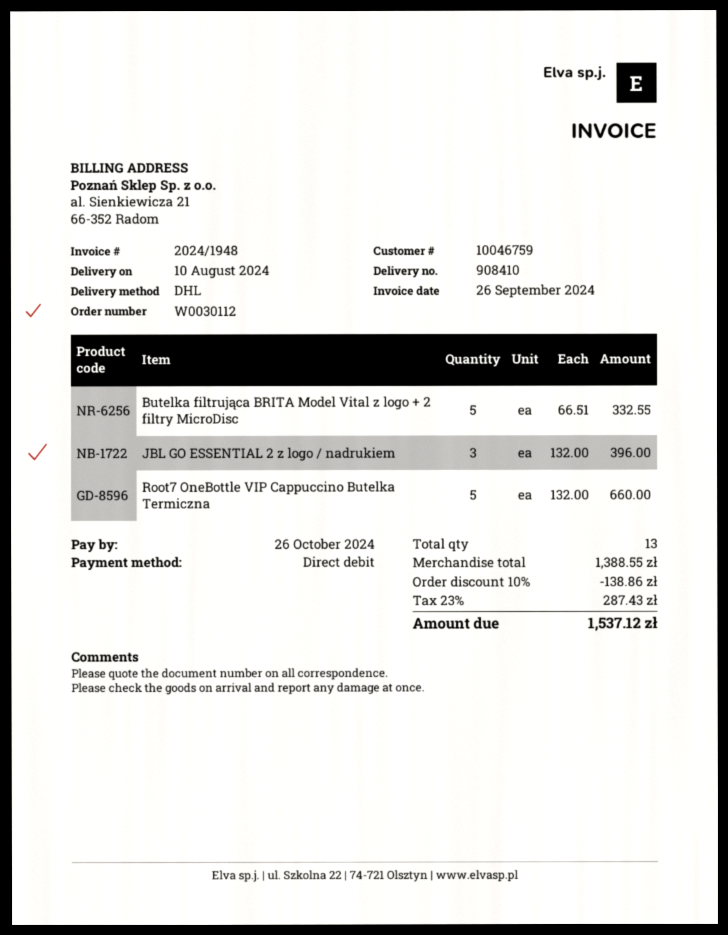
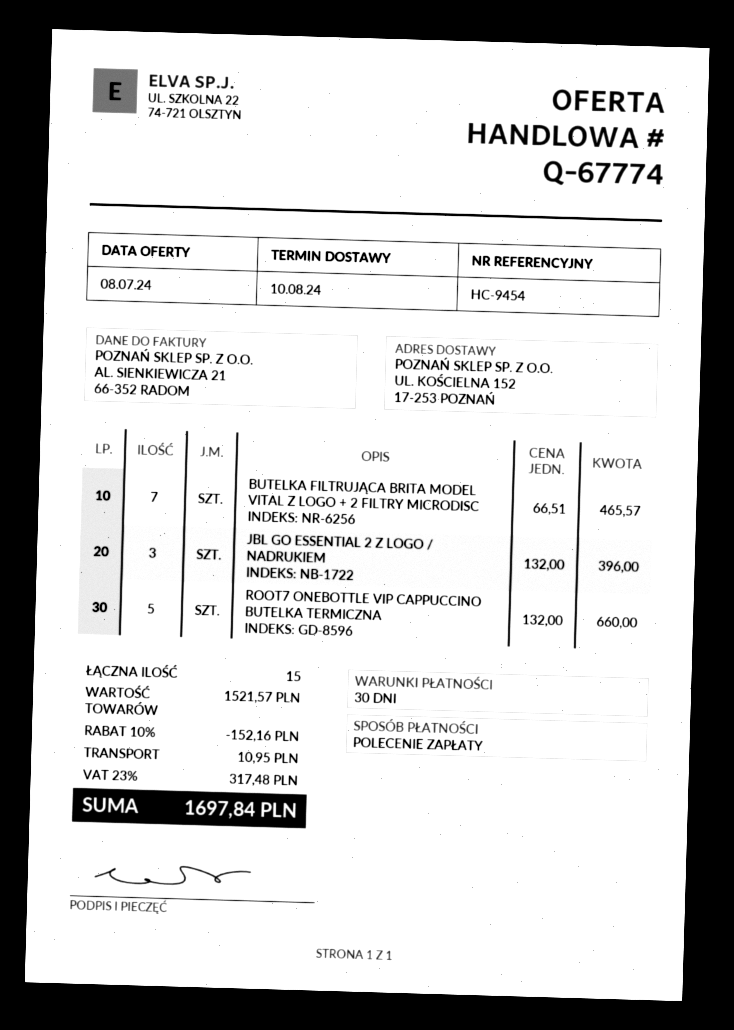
Butelka filtrująca BRITA Model Vital z logo + 2 filtry MicroDisc: 5 x 66.51 = 332.55 -> 7 x 66.51 = 465.57
total quantity: 13 -> 15
subtotal: 1388.55 -> 1521.57
discount: 10% = 138.86 -> 10% = 152.16
shipping: none -> 10.95
tax: 23% = 287.43 -> 23% = 317.48
total: 1537.12 -> 1697.84

